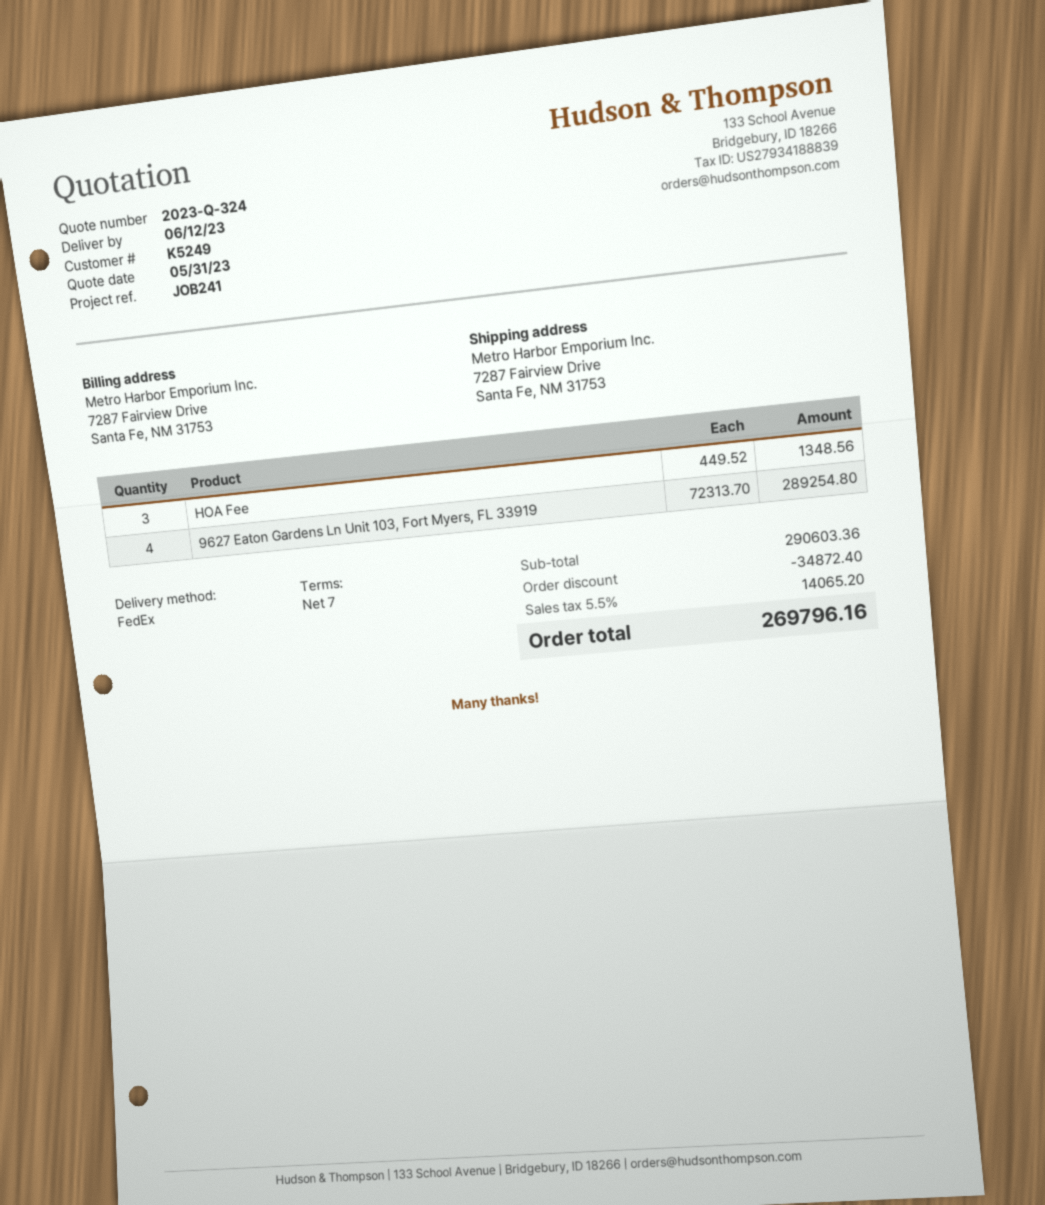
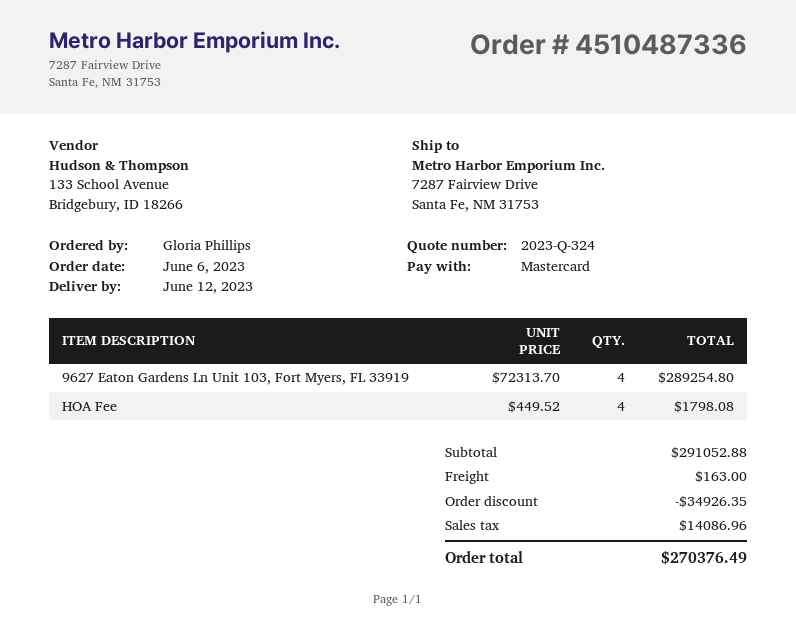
HOA Fee: 3 x 449.52 = 1348.56 -> 4 x 449.52 = 1798.08
subtotal: 290603.36 -> 291052.88
discount: 34872.40 -> 34926.35
shipping: none -> 163.00
tax: 14065.20 -> 14086.96
total: 269796.16 -> 270376.49

